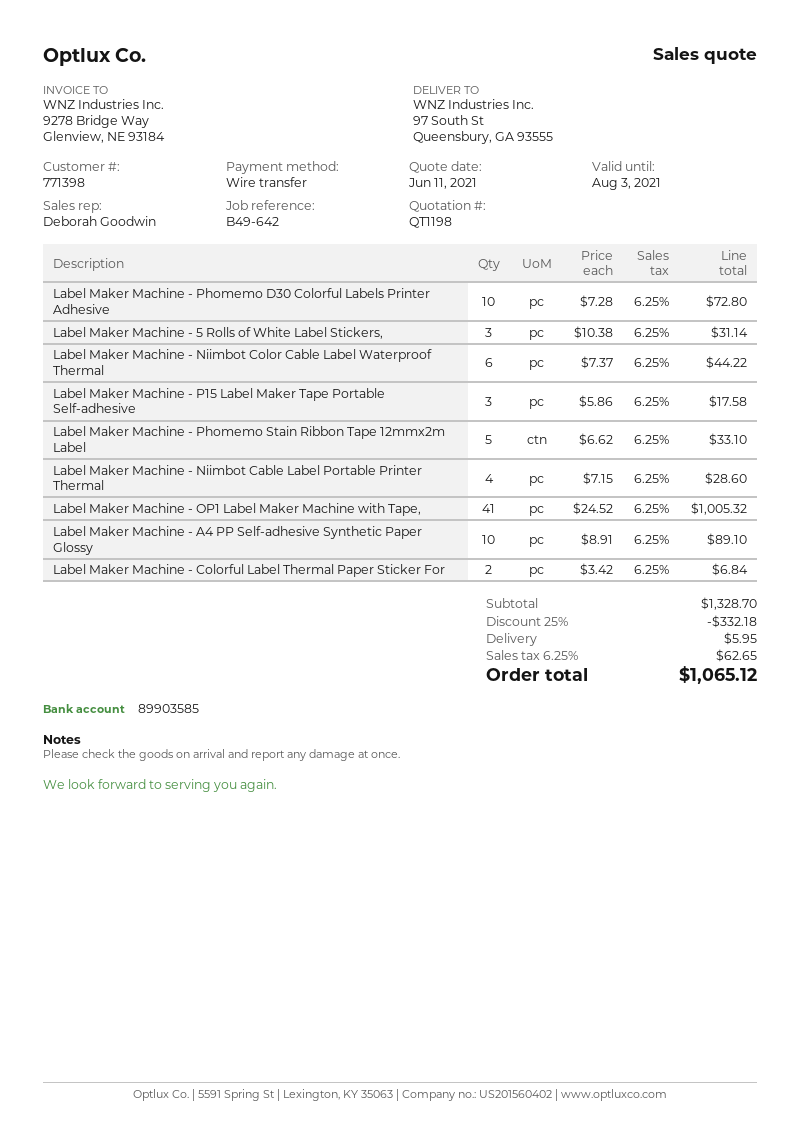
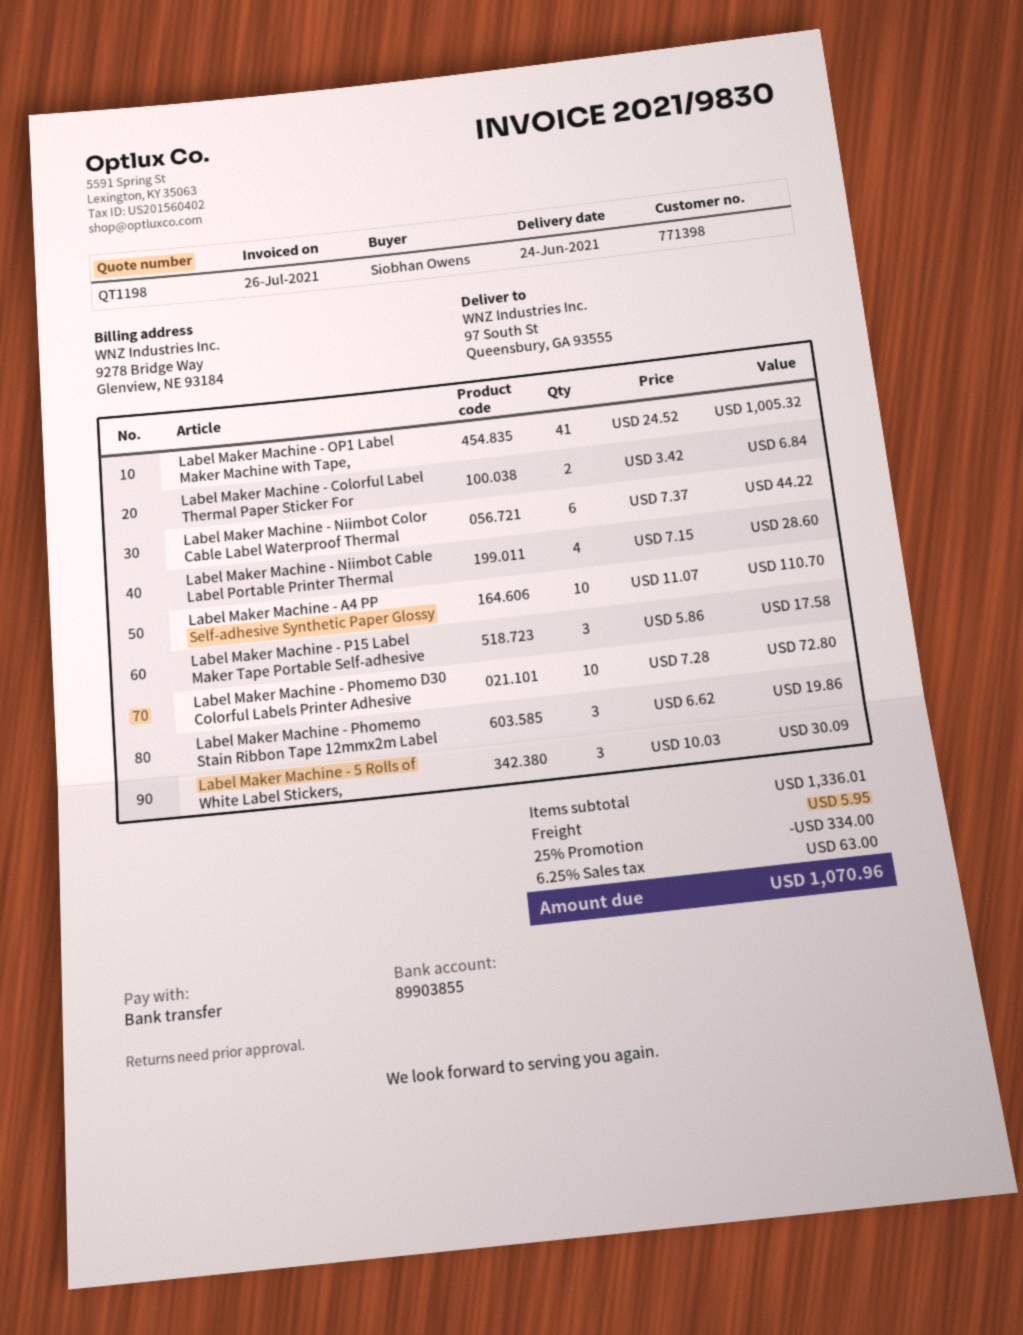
bank account: 89903585 -> 89903855
Label Maker Machine - 5 Rolls of White Label Stickers,: 3 x 10.38 = 31.14 -> 3 x 10.03 = 30.09
Label Maker Machine - Phomemo Stain Ribbon Tape 12mmx2m Label: 5 x 6.62 = 33.10 -> 3 x 6.62 = 19.86
Label Maker Machine - A4 PP Self-adhesive Synthetic Paper Glossy: 10 x 8.91 = 89.10 -> 10 x 11.07 = 110.70
subtotal: 1328.70 -> 1336.01
discount: 25% = 332.18 -> 25% = 334.00
tax: 6.25% = 62.65 -> 6.25% = 63.00
total: 1065.12 -> 1070.96

